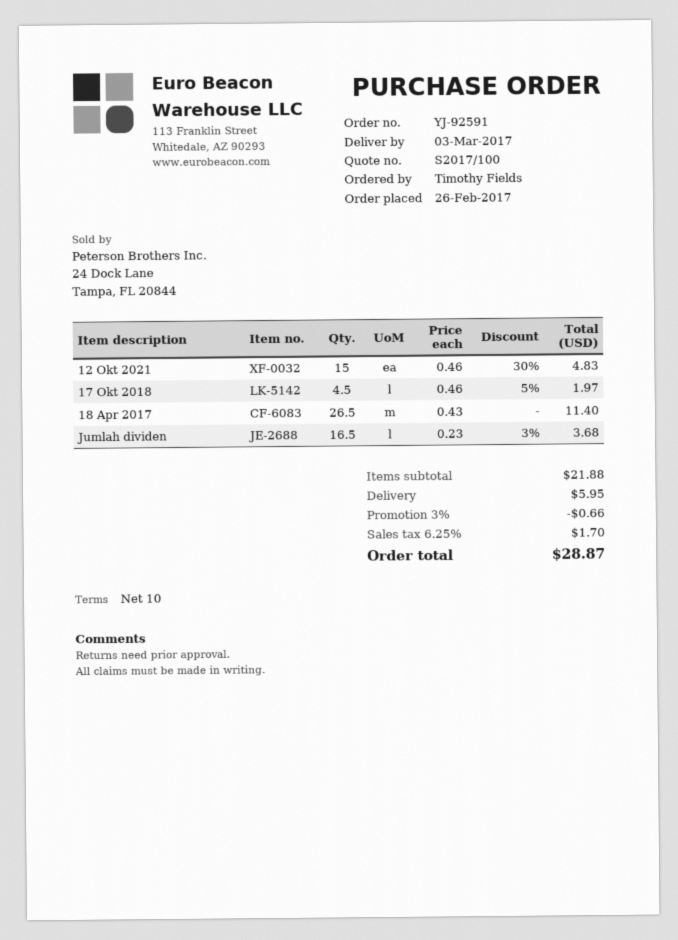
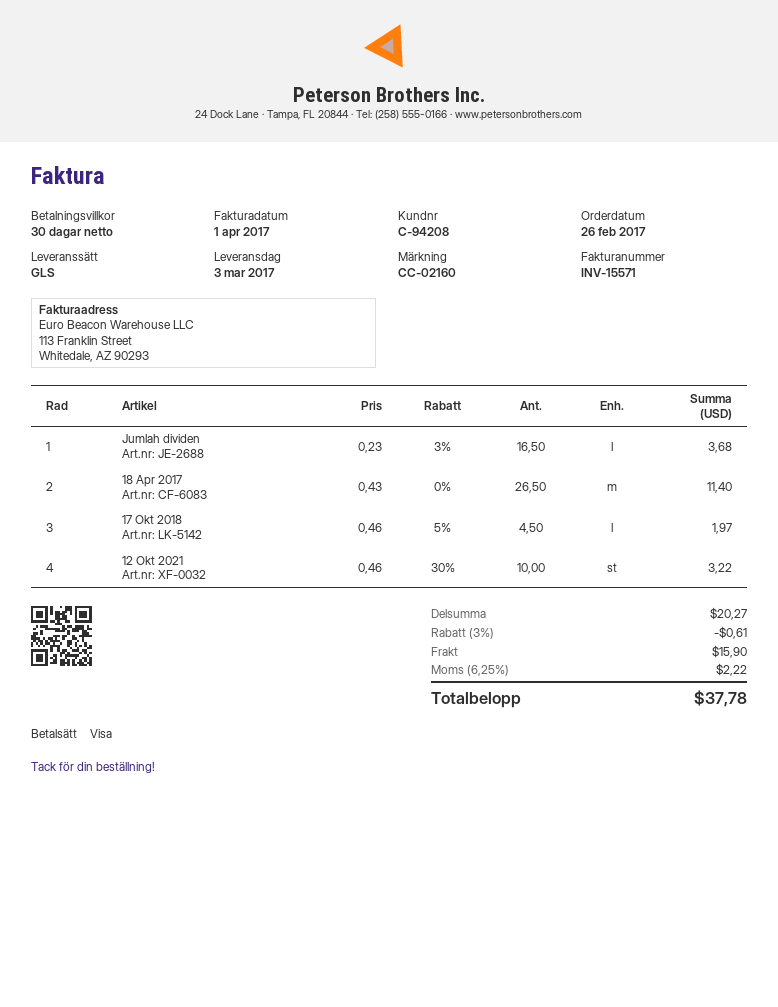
payment terms: 10 days -> 30 days
12 Okt 2021: 15 x 0.46 - 30% = 4.83 -> 10 x 0.46 - 30% = 3.22
subtotal: 21.88 -> 20.27
discount: 3% = 0.66 -> 3% = 0.61
shipping: 5.95 -> 15.90
tax: 6.25% = 1.70 -> 6.25% = 2.22
total: 28.87 -> 37.78

